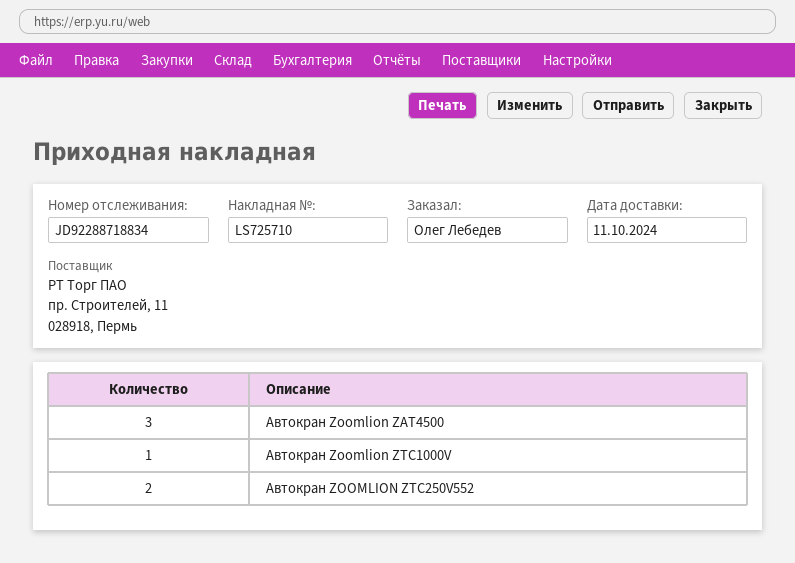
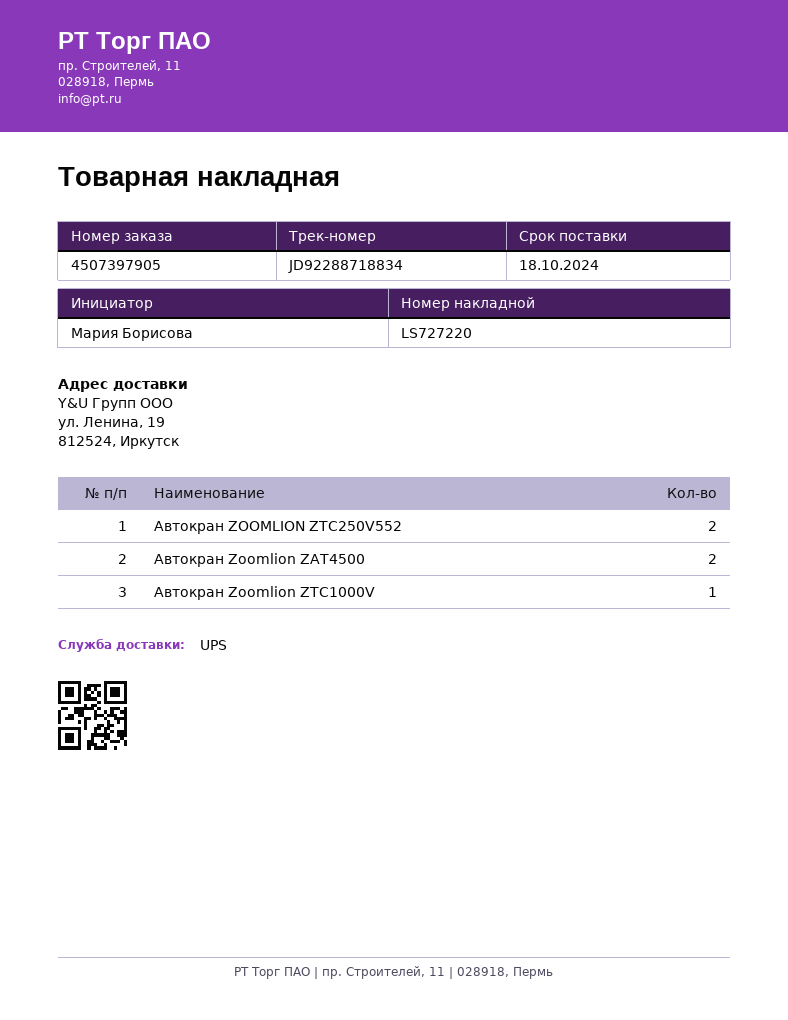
delivery note number: LS725710 -> LS727220
delivery date: 2024-10-11 -> 2024-10-18
ordered by: Олег Лебедев -> Мария Борисова
Автокран Zoomlion ZAT4500: 3 -> 2

